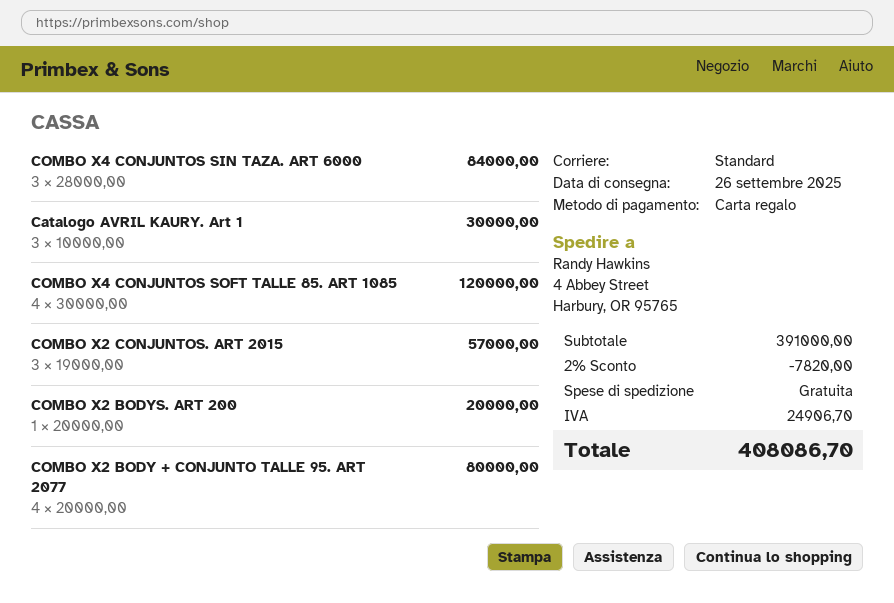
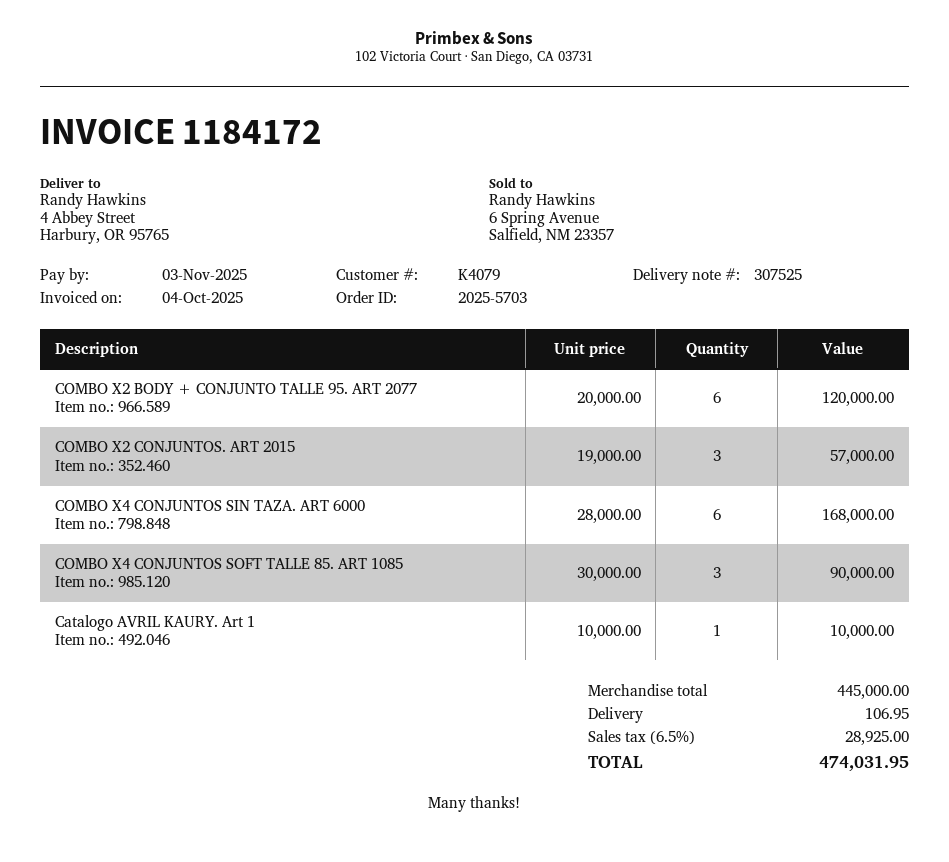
COMBO X4 CONJUNTOS SIN TAZA. ART 6000: 3 x 28000.00 = 84000.00 -> 6 x 28000.00 = 168000.00
Catalogo AVRIL KAURY. Art 1: 3 x 10000.00 = 30000.00 -> 1 x 10000.00 = 10000.00
COMBO X4 CONJUNTOS SOFT TALLE 85. ART 1085: 4 x 30000.00 = 120000.00 -> 3 x 30000.00 = 90000.00
COMBO X2 BODYS. ART 200: 1 x 20000.00 = 20000.00 -> none
COMBO X2 BODY + CONJUNTO TALLE 95. ART 2077: 4 x 20000.00 = 80000.00 -> 6 x 20000.00 = 120000.00
subtotal: 391000.00 -> 445000.00
discount: 2% = 7820.00 -> none
shipping: 0.00 -> 106.95
tax: 24906.70 -> 28925.00
total: 408086.70 -> 474031.95

